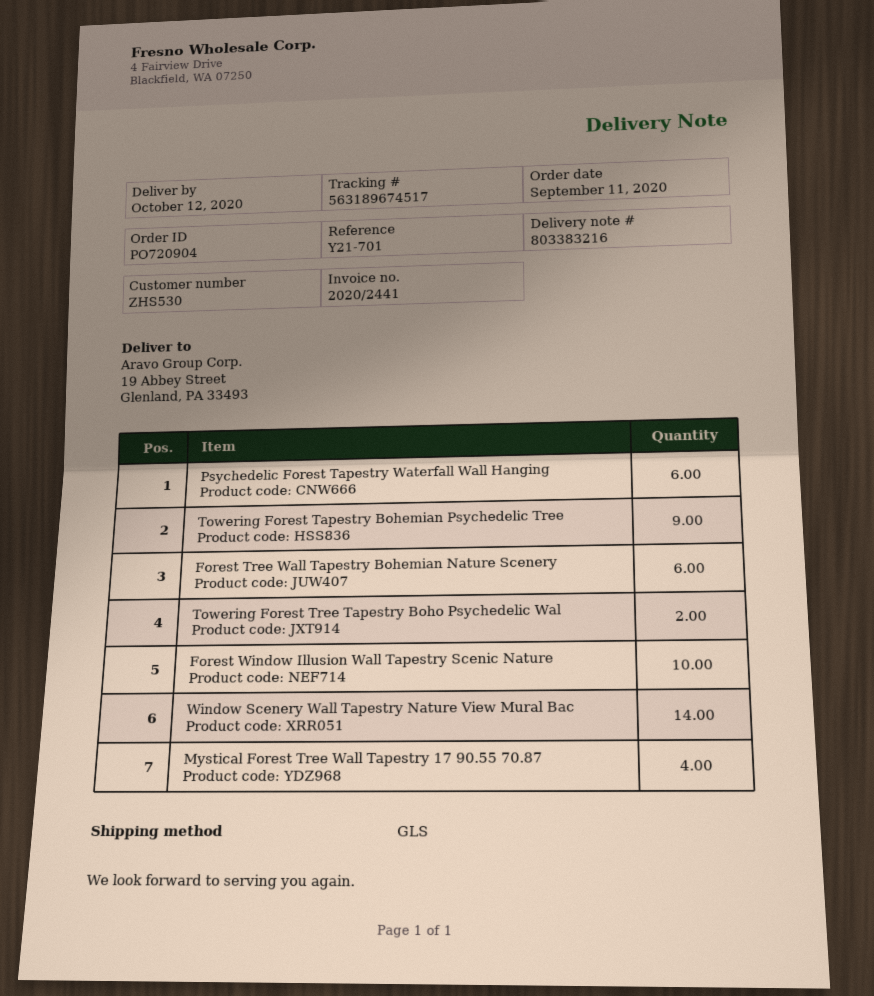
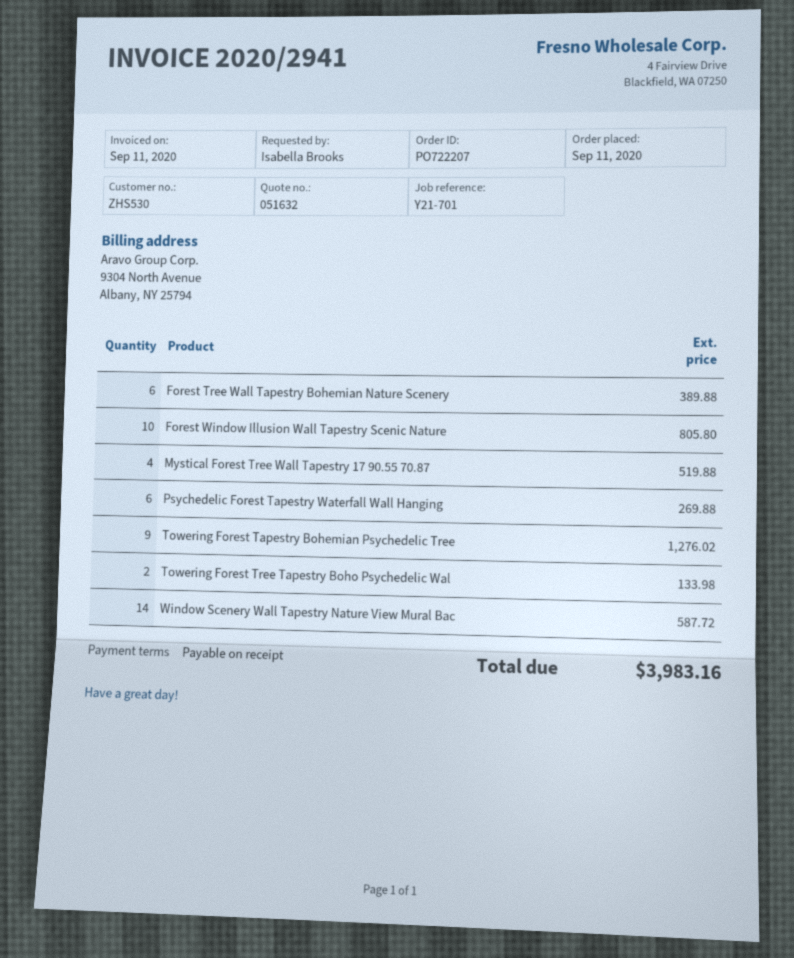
order number: PO720904 -> PO722207
invoice number: 2020/2441 -> 2020/2941

